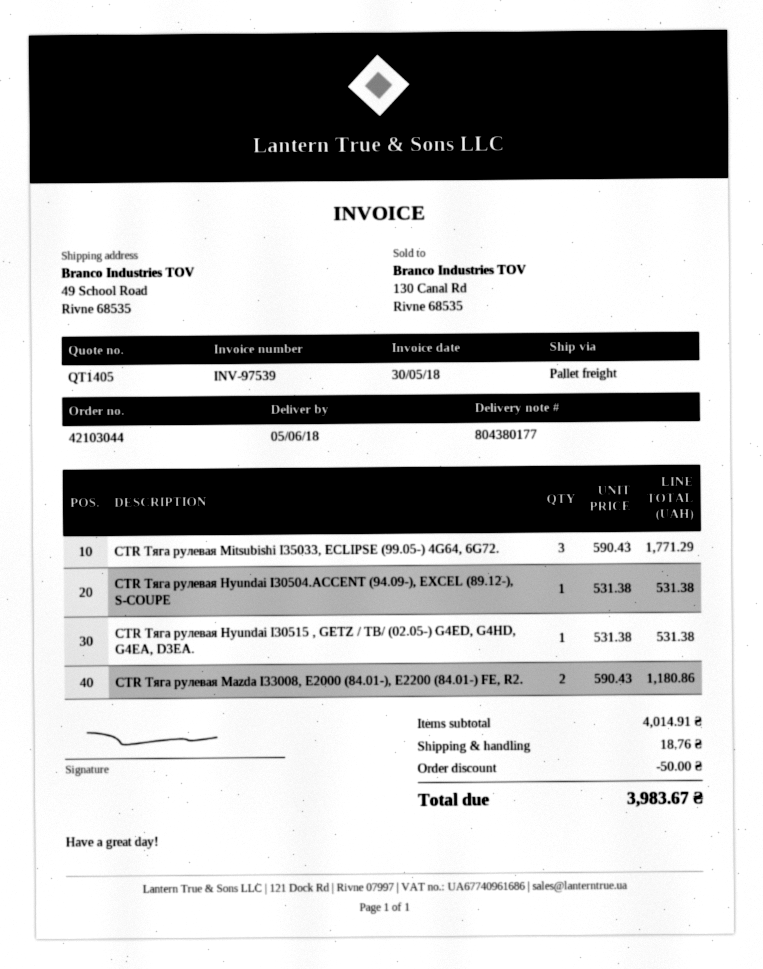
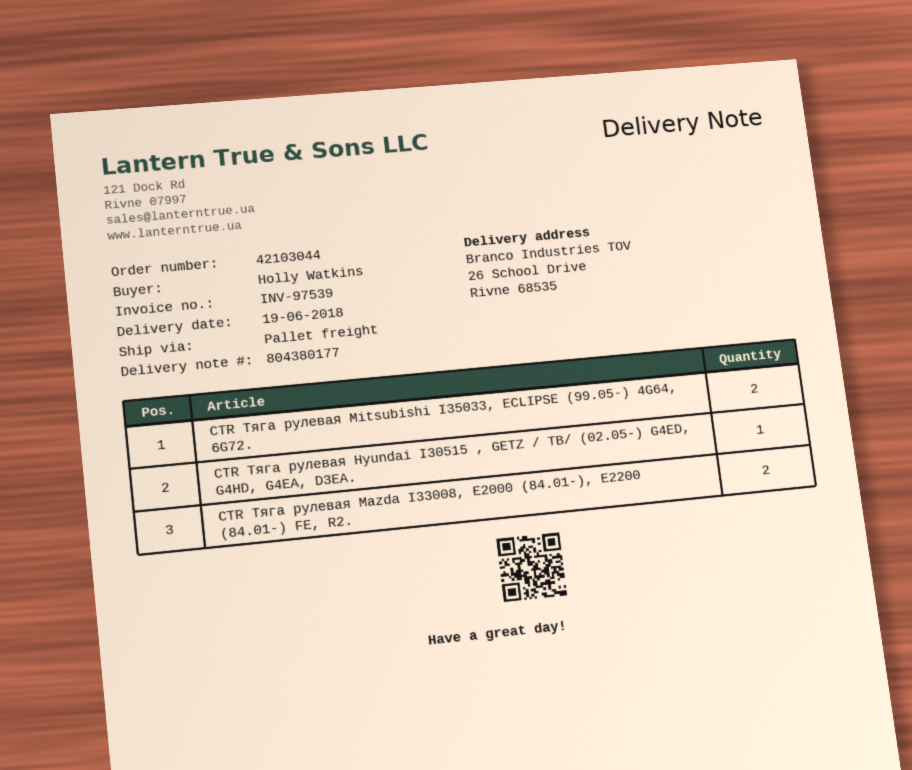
delivery date: 2018-06-05 -> 2018-06-19
ship to: 49 School Road, Rivne 68535 -> 26 School Drive, Rivne 68535
CTR Тяга рулевая Mitsubishi I35033, ECLIPSE (99.05-) 4G64, 6G72.: 3 -> 2
CTR Тяга рулевая Hyundai I30504.ACCENT (94.09-), EXCEL (89.12-), S-COUPE: 1 -> none

